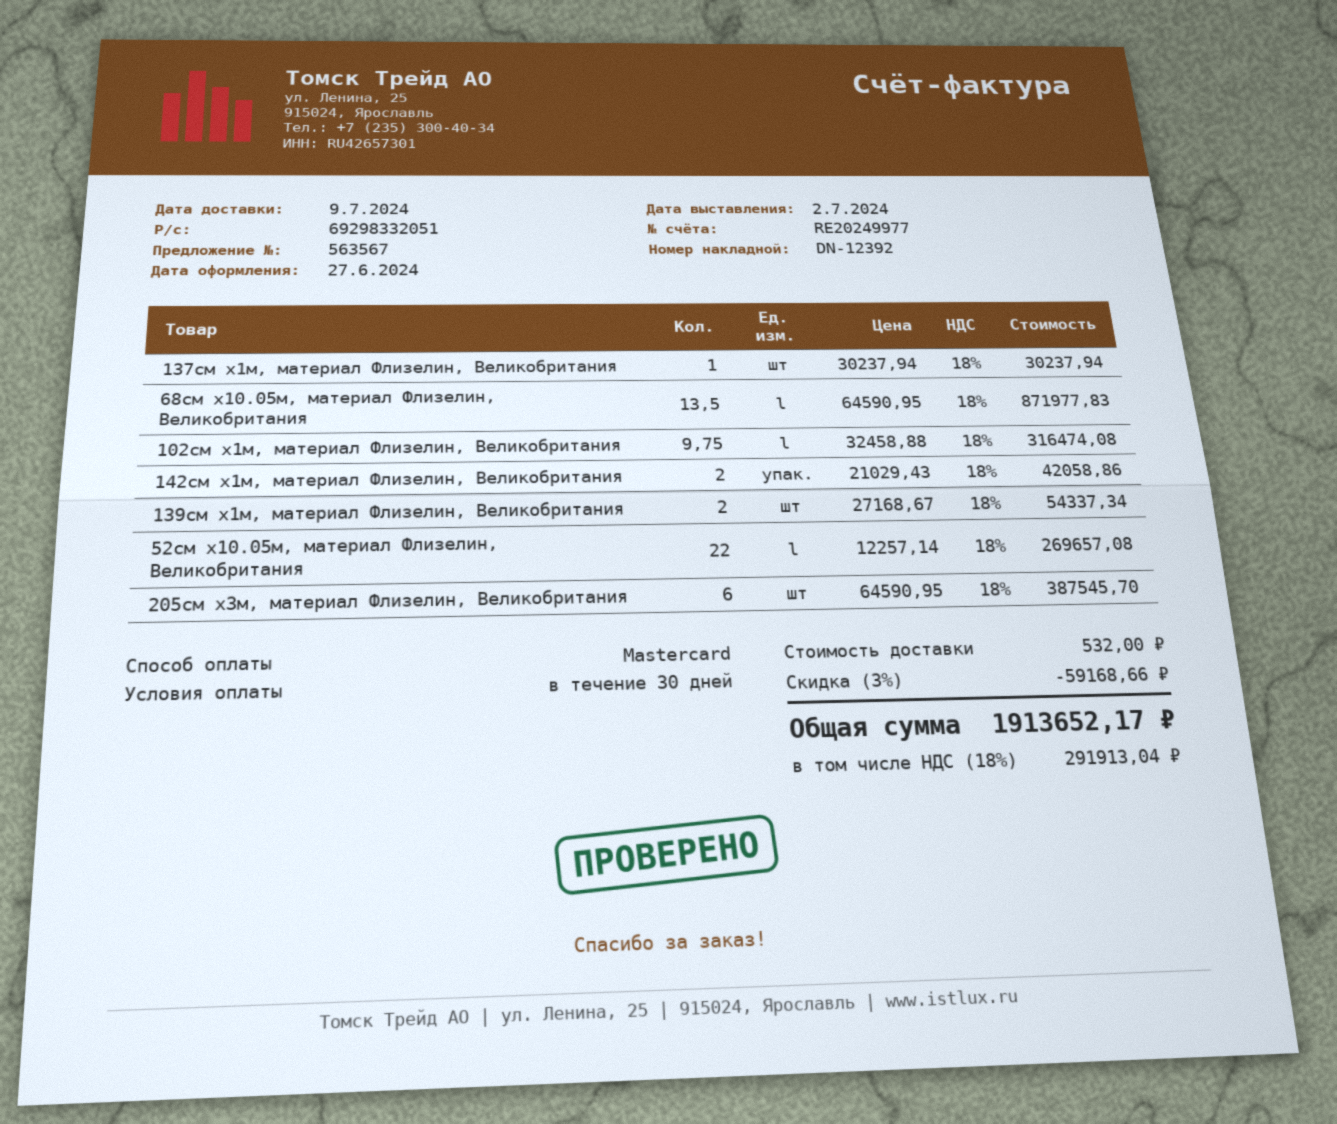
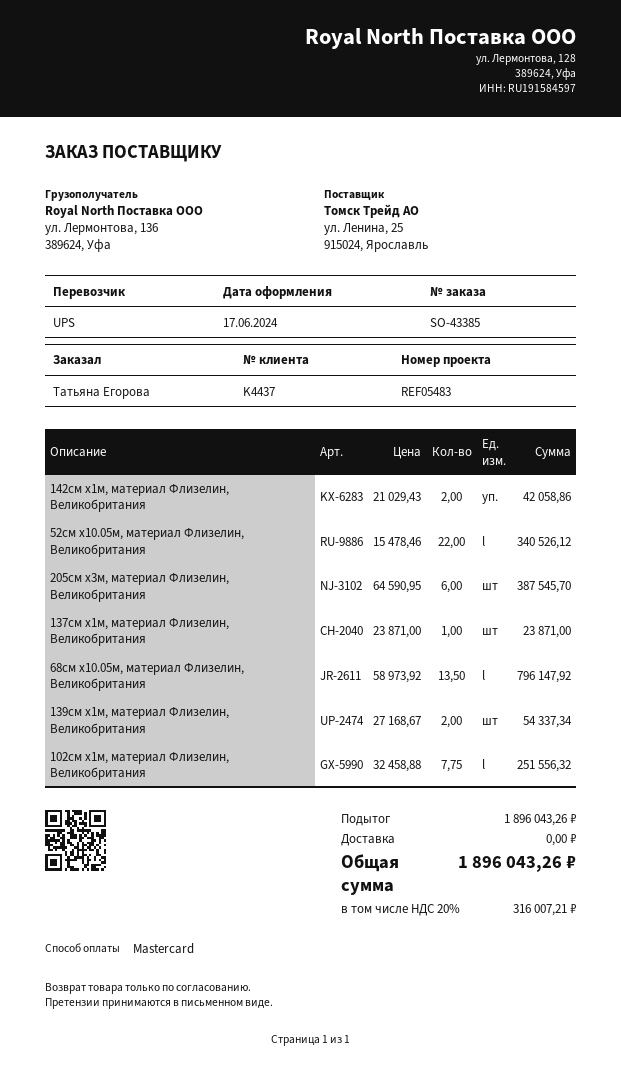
order date: 2024-06-27 -> 2024-06-17
137см x1м, материал Флизелин, Великобритания: 1 x 30237.94 = 30237.94 -> 1 x 23871.00 = 23871.00
68см x10.05м, материал Флизелин, Великобритания: 13.5 x 64590.95 = 871977.83 -> 13.5 x 58973.92 = 796147.92
102см x1м, материал Флизелин, Великобритания: 9.75 x 32458.88 = 316474.08 -> 7.75 x 32458.88 = 251556.32
52см x10.05м, материал Флизелин, Великобритания: 22 x 12257.14 = 269657.08 -> 22 x 15478.46 = 340526.12
discount: 3% = 59168.66 -> none
shipping: 532.00 -> 0.00
tax: 18% = 291913.04 -> 20% = 316007.21
total: 1913652.17 -> 1896043.26

